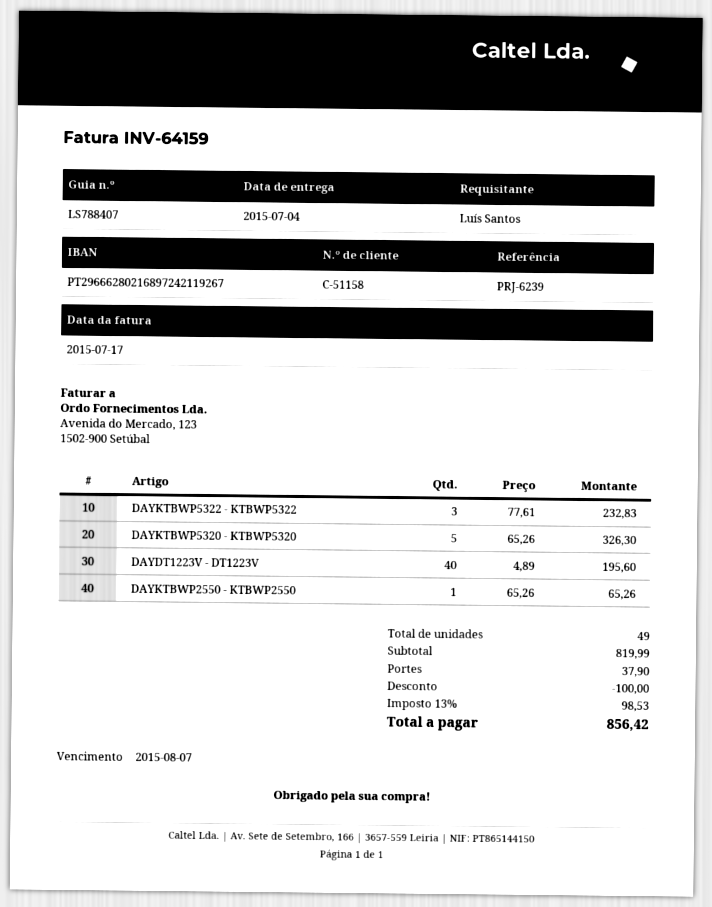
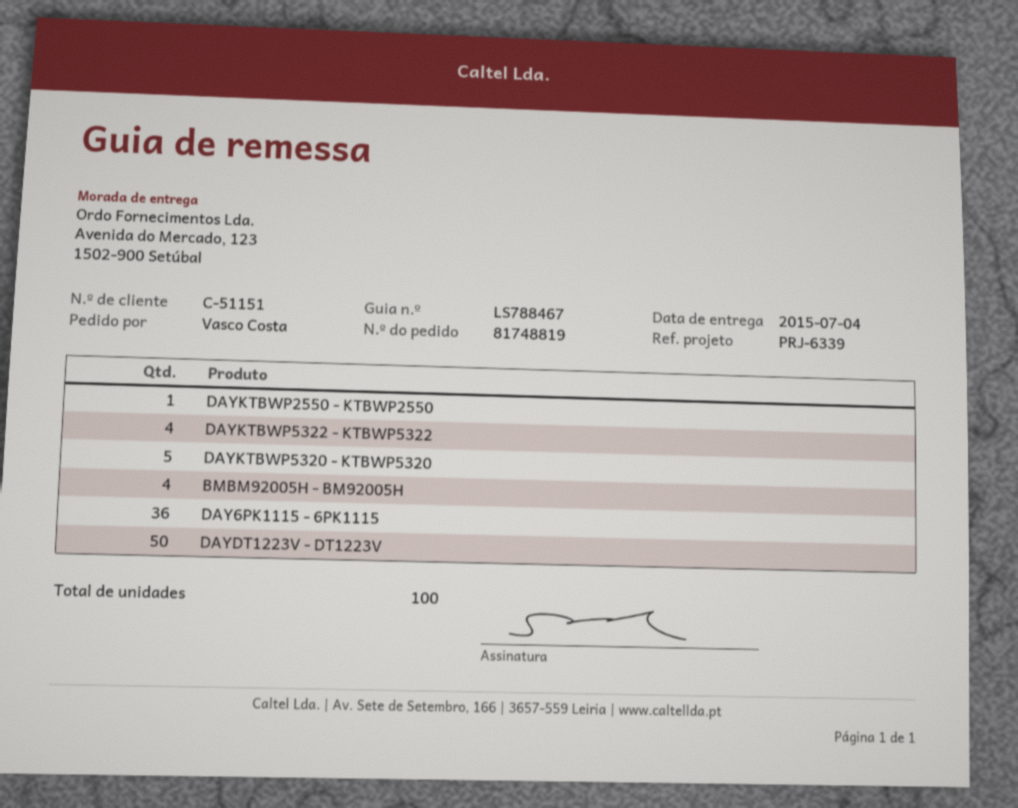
delivery note number: LS788407 -> LS788467
customer number: C-51158 -> C-51151
reference: PRJ-6239 -> PRJ-6339
ordered by: Luís Santos -> Vasco Costa
DAYKTBWP5322 - KTBWP5322: 3 -> 4
DAYDT1223V - DT1223V: 40 -> 50
BMBM92005H - BM92005H: none -> 4
DAY6PK1115 - 6PK1115: none -> 36
total quantity: 49 -> 100

